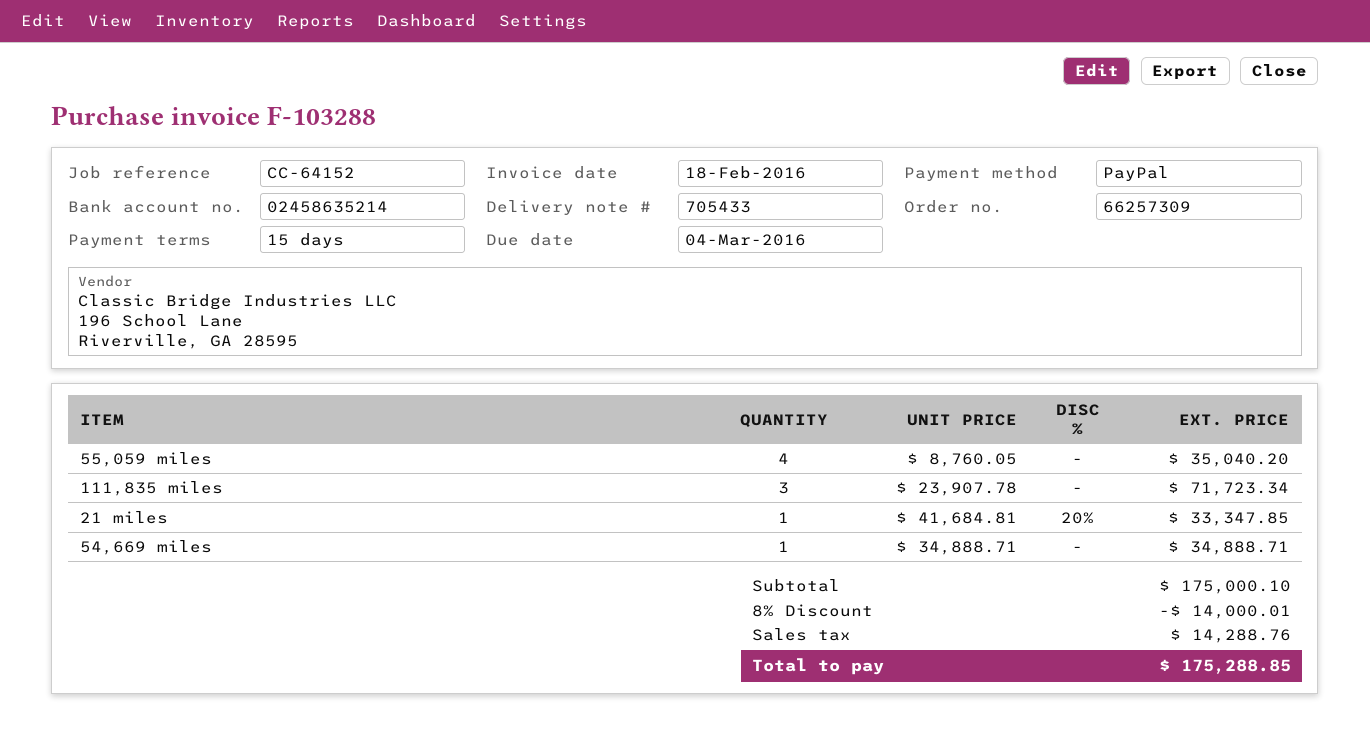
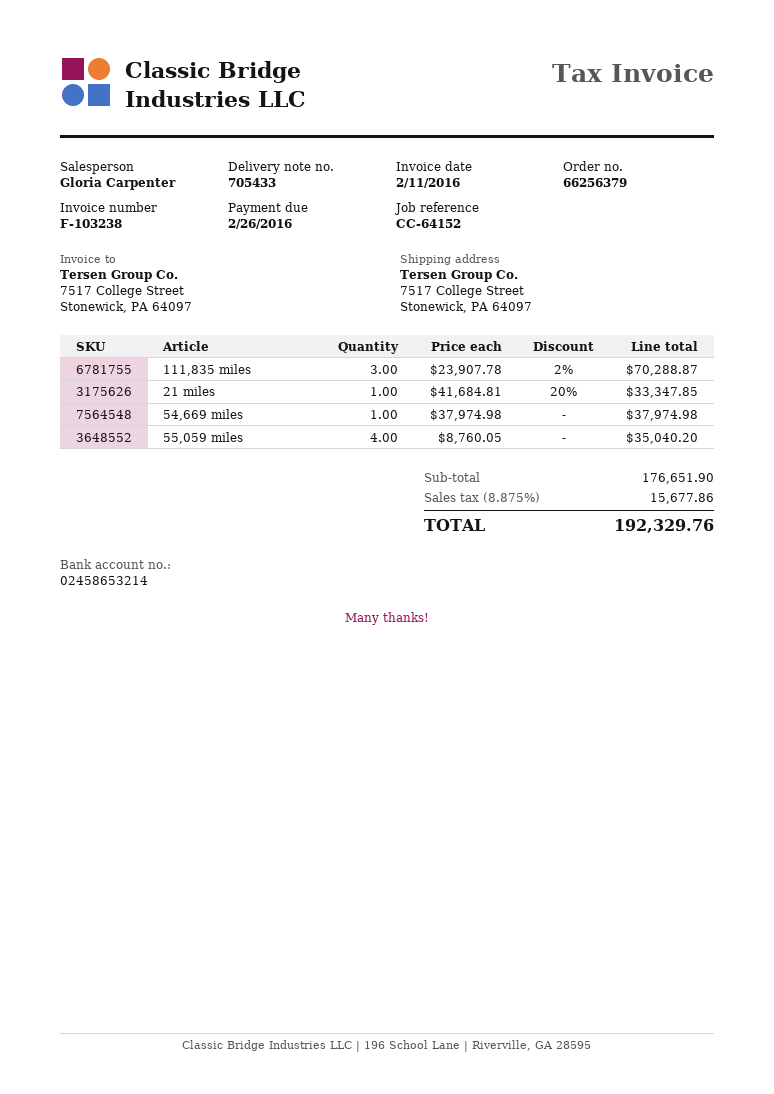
order number: 66257309 -> 66256379
invoice number: F-103288 -> F-103238
invoice date: 2016-02-18 -> 2016-02-11
due date: 2016-03-04 -> 2016-02-26
bank account: 02458635214 -> 02458653214
111,835 miles: 3 x 23907.78 = 71723.34 -> 3 x 23907.78 - 2% = 70288.87
54,669 miles: 1 x 34888.71 = 34888.71 -> 1 x 37974.98 = 37974.98
subtotal: 175000.10 -> 176651.90
discount: 8% = 14000.01 -> none
tax: 14288.76 -> 15677.86
total: 175288.85 -> 192329.76

